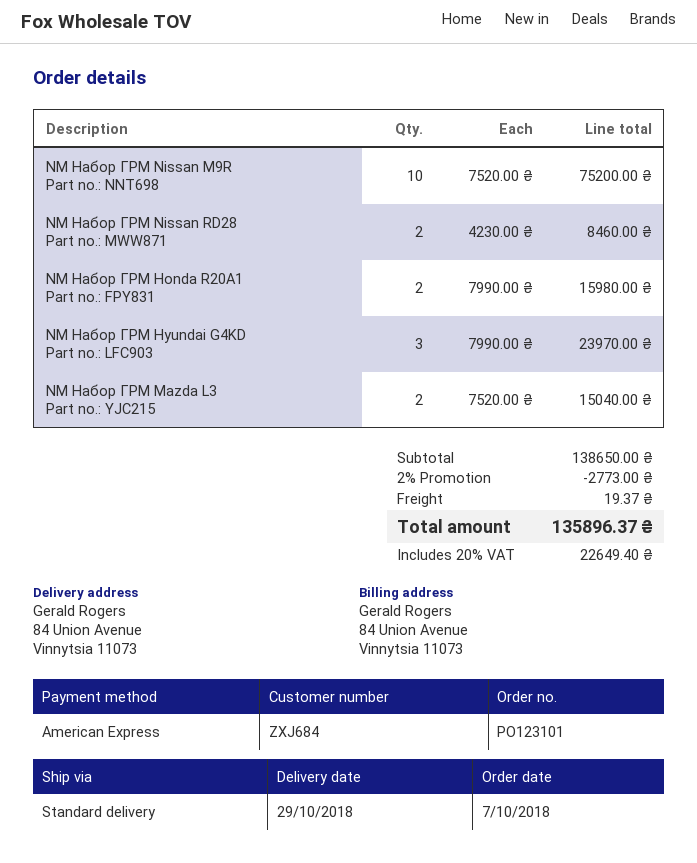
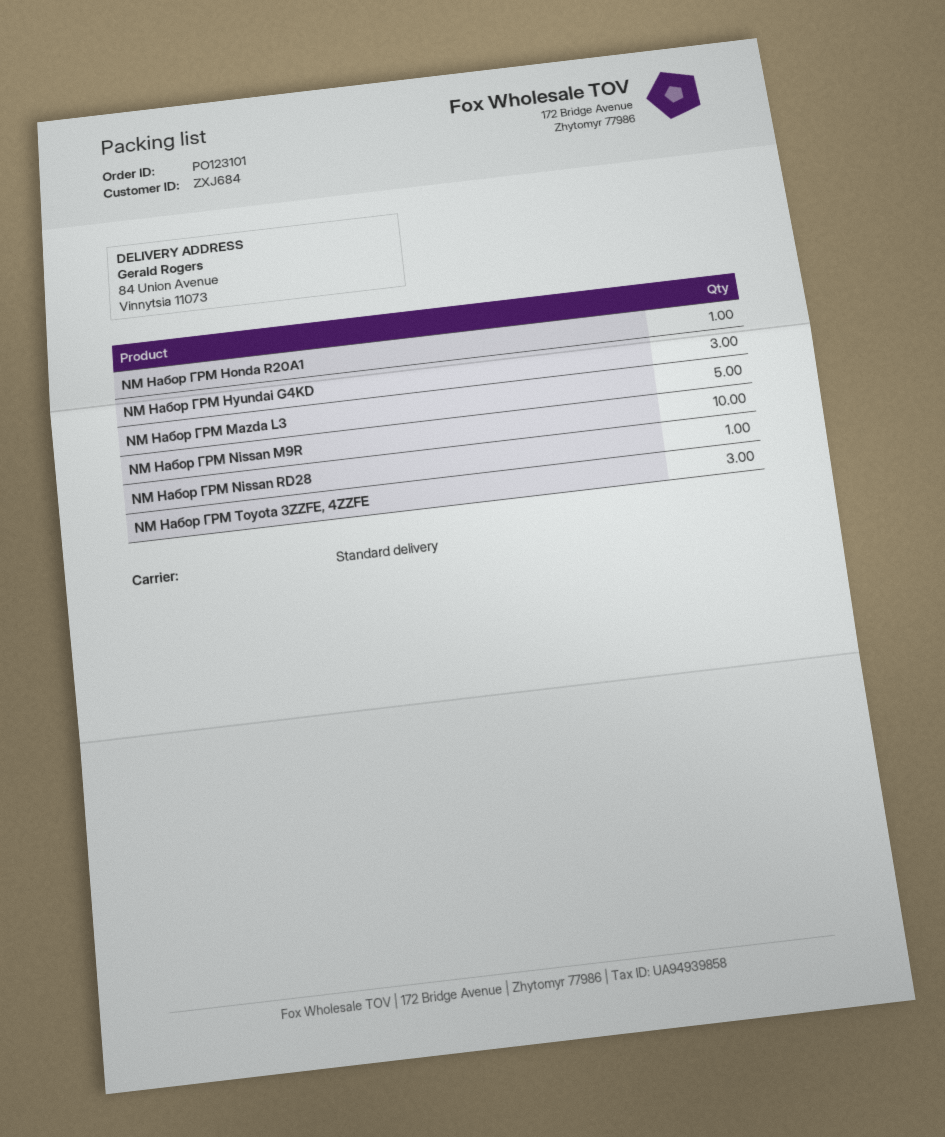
NM Набор ГРМ Nissan RD28: 2 -> 1
NM Набор ГРМ Honda R20A1: 2 -> 1
NM Набор ГРМ Mazda L3: 2 -> 5
NM Набор ГРМ Toyota 3ZZFE, 4ZZFE: none -> 3

